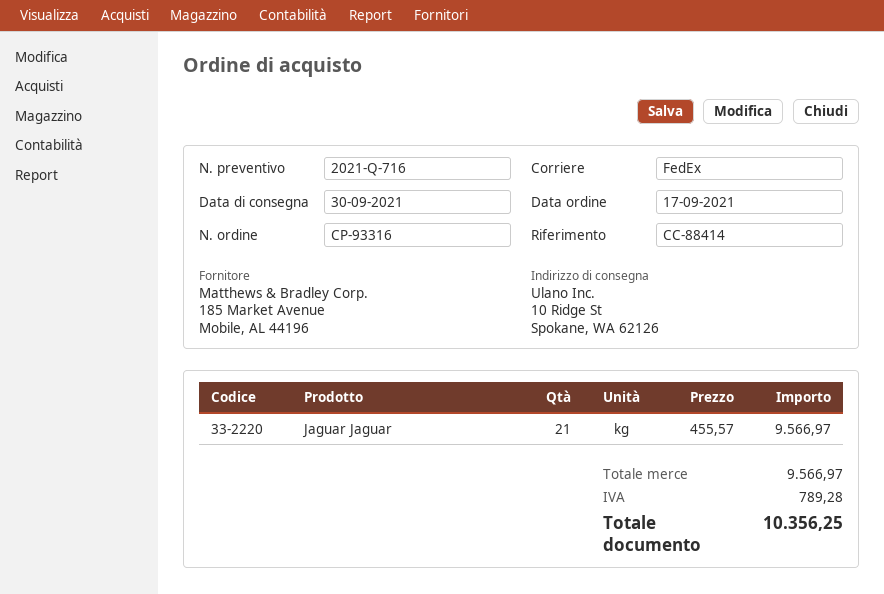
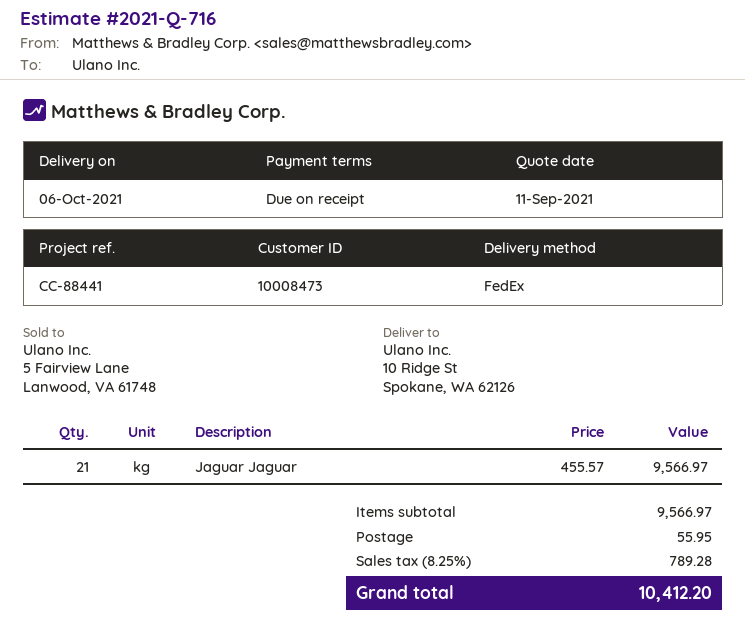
delivery date: 2021-09-30 -> 2021-10-06
reference: CC-88414 -> CC-88441
shipping: none -> 55.95
total: 10356.25 -> 10412.20

